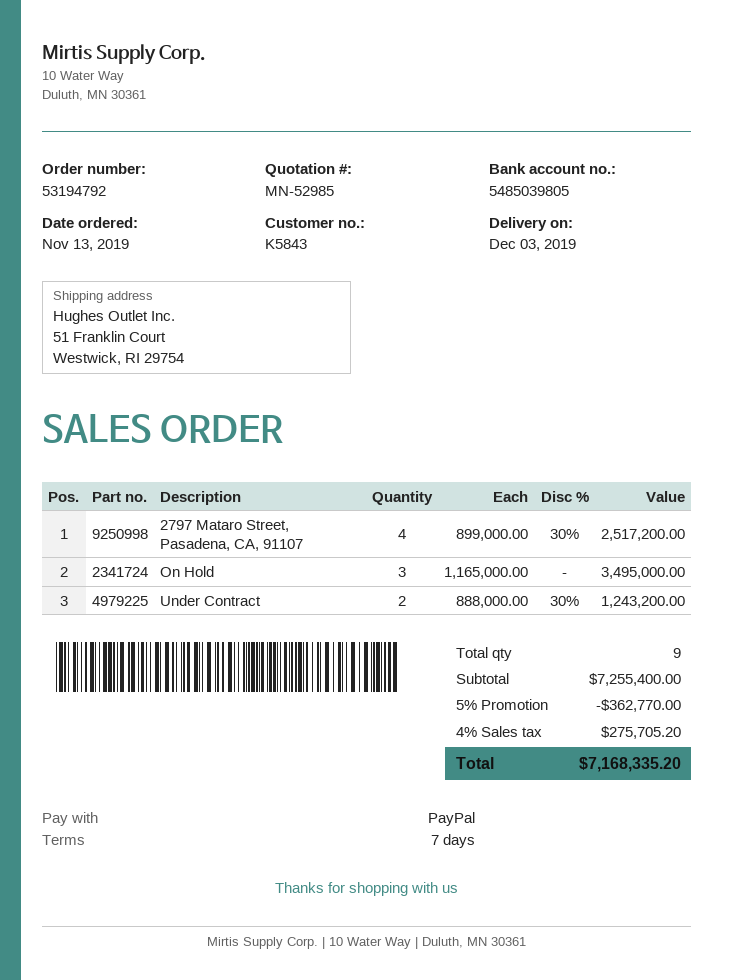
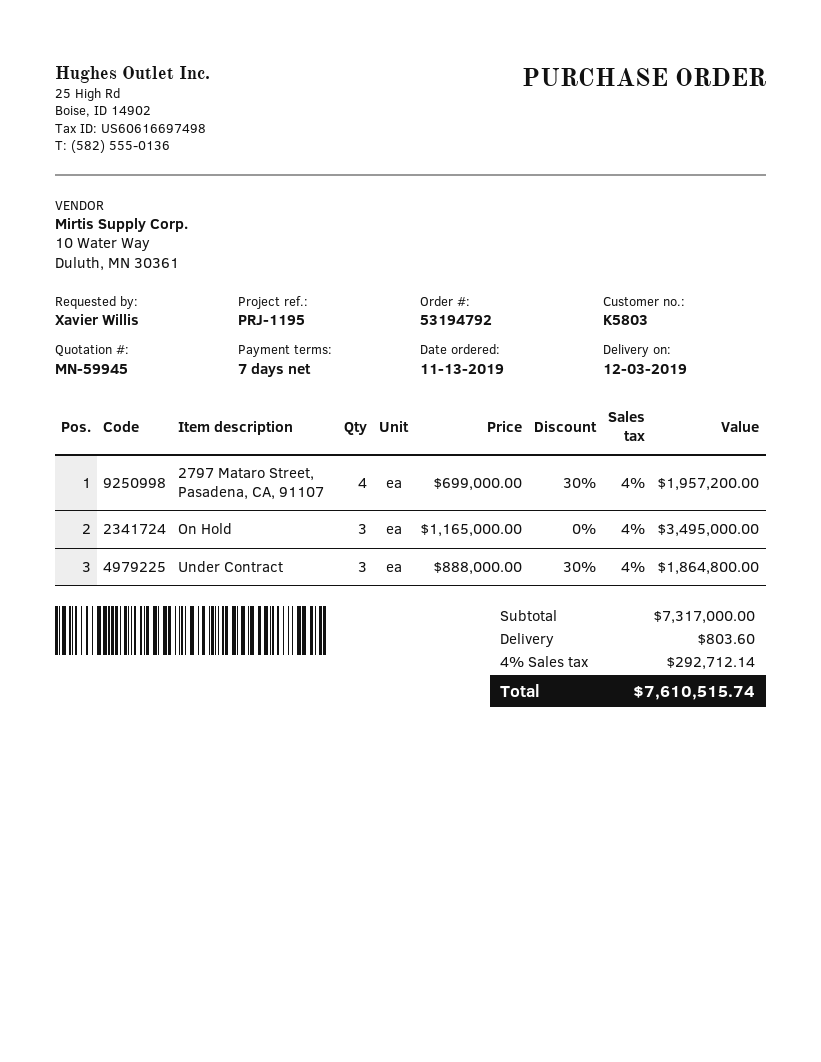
quote number: MN-52985 -> MN-59945
customer number: K5843 -> K5803
2797 Mataro Street, Pasadena, CA, 91107: 4 x 899000.00 - 30% = 2517200.00 -> 4 x 699000.00 - 30% = 1957200.00
Under Contract: 2 x 888000.00 - 30% = 1243200.00 -> 3 x 888000.00 - 30% = 1864800.00
subtotal: 7255400.00 -> 7317000.00
discount: 5% = 362770.00 -> none
shipping: none -> 803.60
tax: 4% = 275705.20 -> 4% = 292712.14
total: 7168335.20 -> 7610515.74

